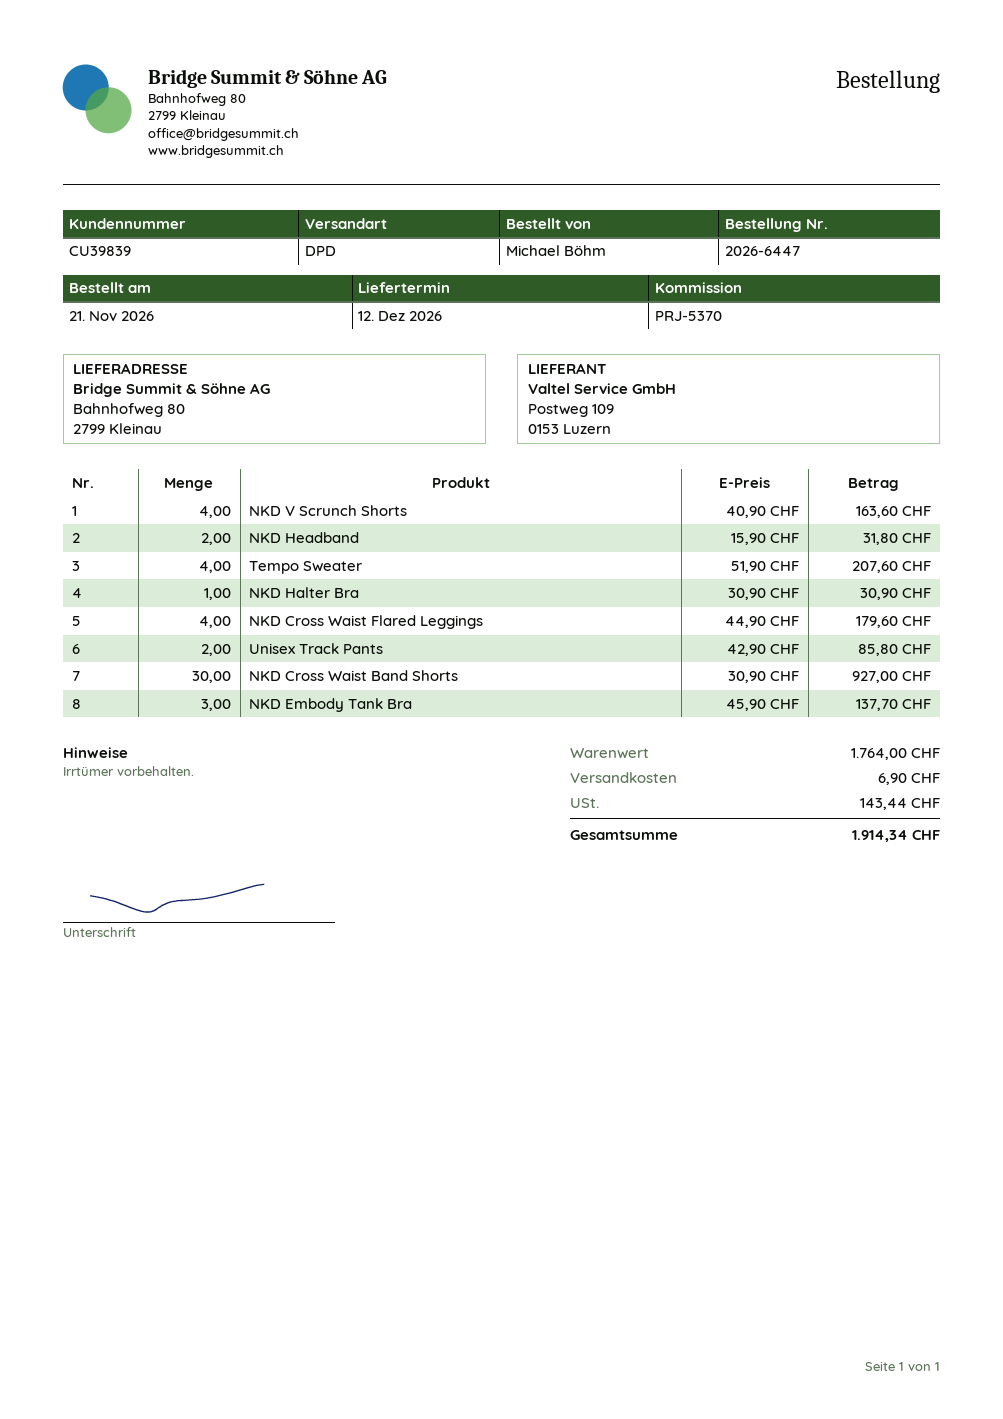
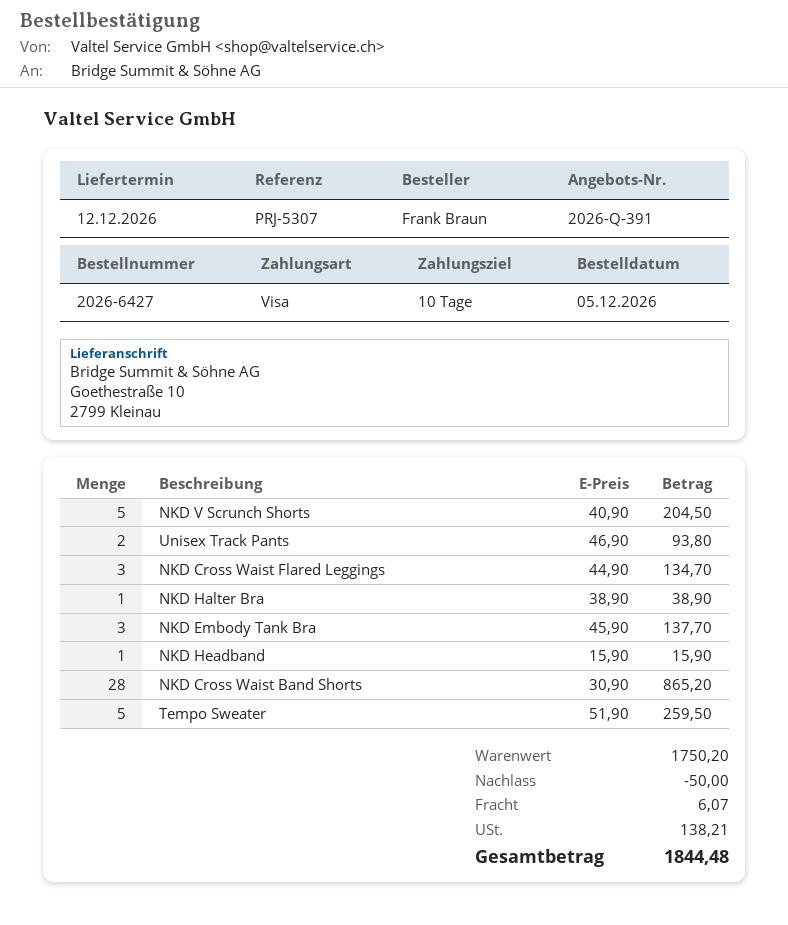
order number: 2026-6447 -> 2026-6427
order date: 2026-11-21 -> 2026-12-05
reference: PRJ-5370 -> PRJ-5307
ordered by: Michael Böhm -> Frank Braun
ship to: Bahnhofweg 80, 2799 Kleinau -> Goethestraße 10, 2799 Kleinau
NKD V Scrunch Shorts: 4 x 40.90 = 163.60 -> 5 x 40.90 = 204.50
NKD Headband: 2 x 15.90 = 31.80 -> 1 x 15.90 = 15.90
Tempo Sweater: 4 x 51.90 = 207.60 -> 5 x 51.90 = 259.50
NKD Halter Bra: 1 x 30.90 = 30.90 -> 1 x 38.90 = 38.90
NKD Cross Waist Flared Leggings: 4 x 44.90 = 179.60 -> 3 x 44.90 = 134.70
Unisex Track Pants: 2 x 42.90 = 85.80 -> 2 x 46.90 = 93.80
NKD Cross Waist Band Shorts: 30 x 30.90 = 927.00 -> 28 x 30.90 = 865.20
subtotal: 1764.00 -> 1750.20
discount: none -> 50.00
shipping: 6.90 -> 6.07
tax: 143.44 -> 138.21
total: 1914.34 -> 1844.48

